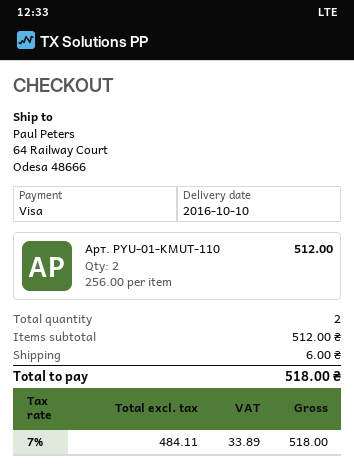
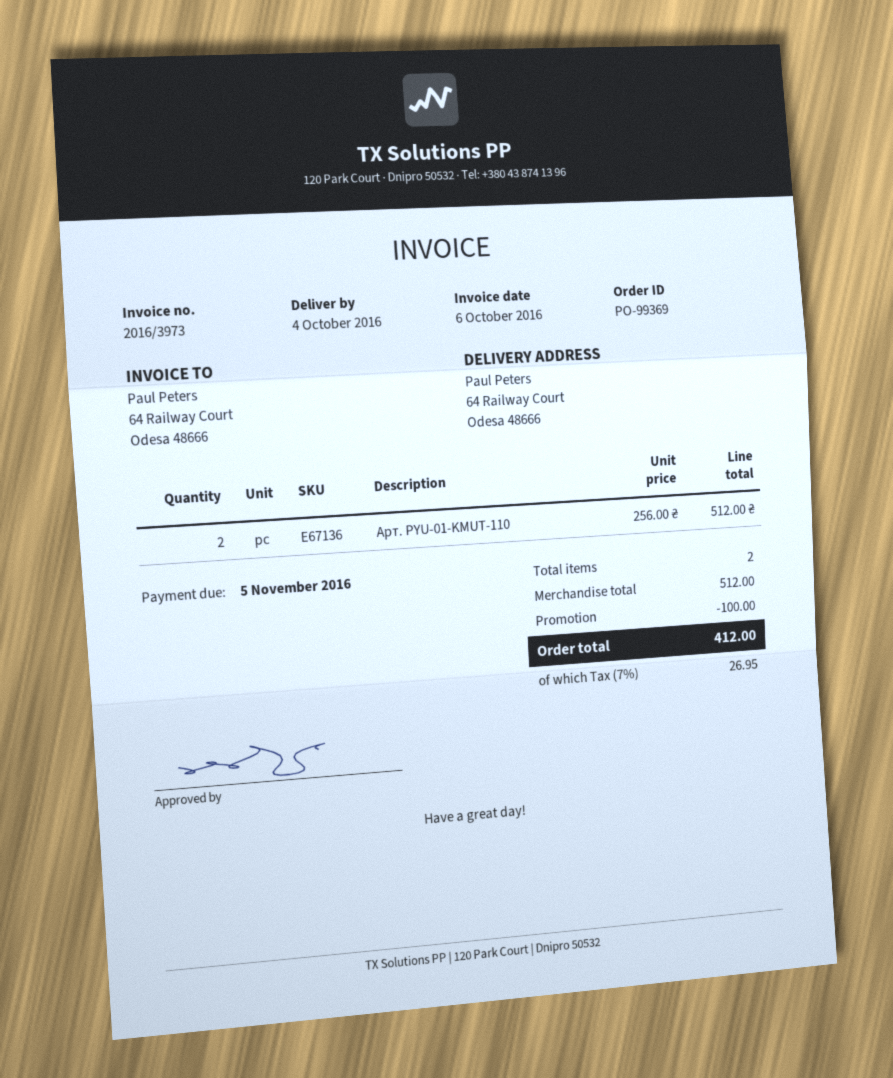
delivery date: 2016-10-10 -> 2016-10-04
discount: none -> 100.00
shipping: 6.00 -> none
tax: 7% = 33.89 -> 7% = 26.95
total: 518.00 -> 412.00

